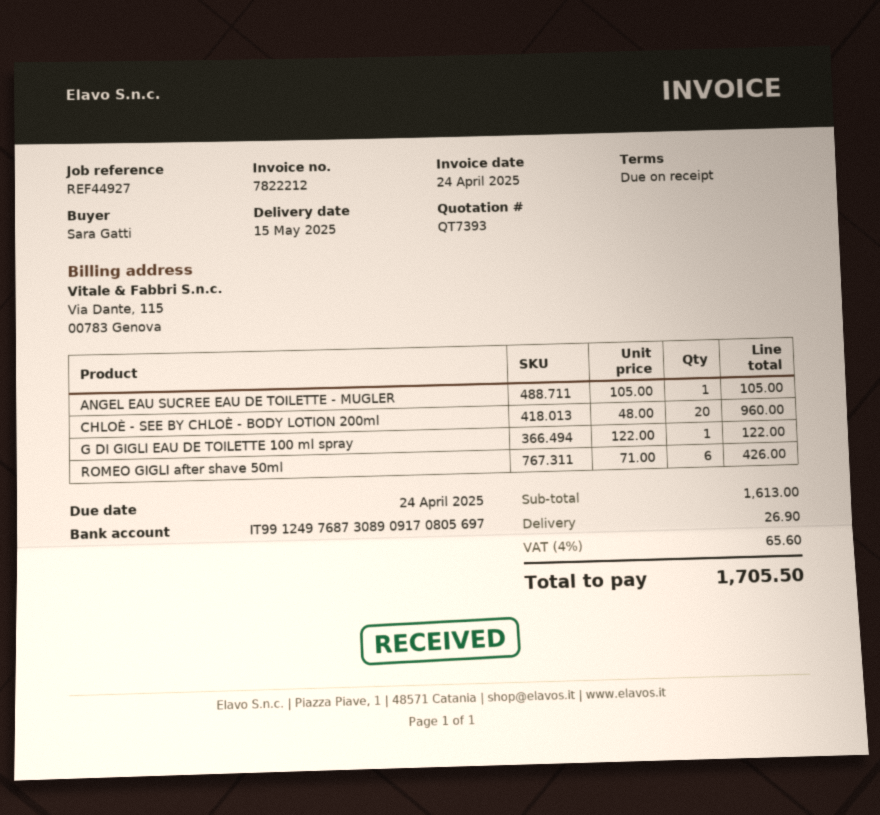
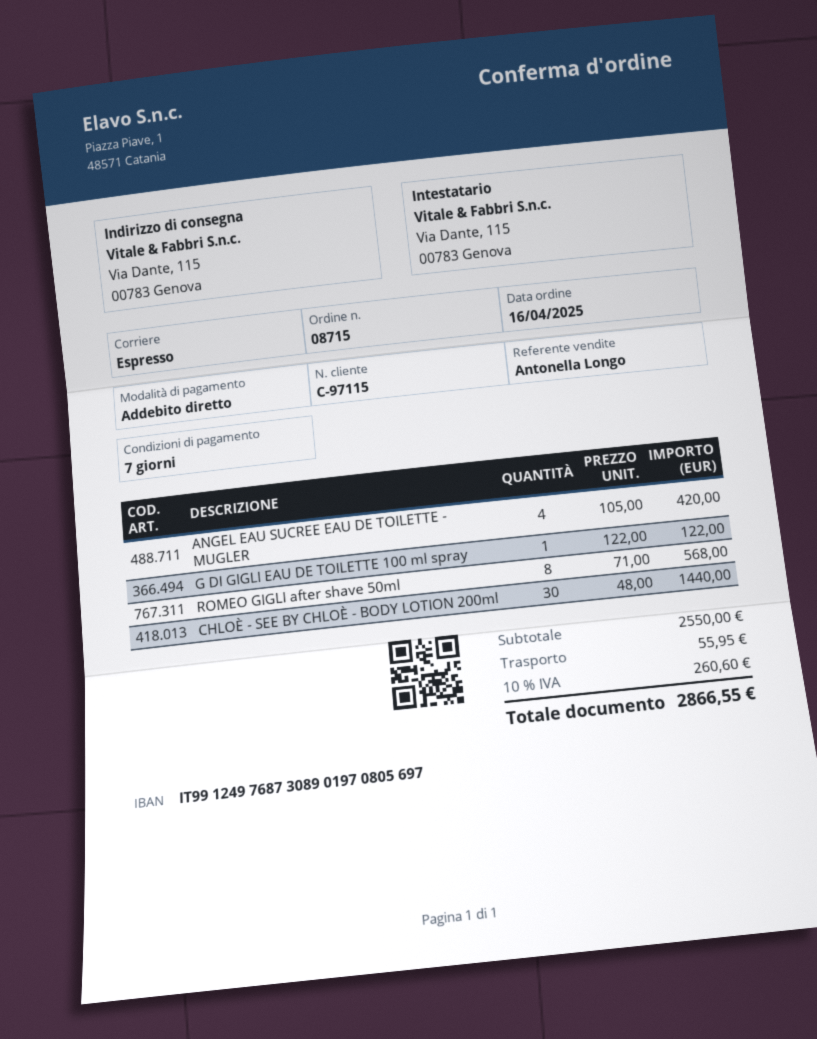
payment terms: on receipt -> 7 days
bank account: IT9912497687308909170805697 -> IT9912497687308901970805697
ANGEL EAU SUCREE EAU DE TOILETTE - MUGLER: 1 x 105.00 = 105.00 -> 4 x 105.00 = 420.00
CHLOÈ - SEE BY CHLOÈ - BODY LOTION 200ml: 20 x 48.00 = 960.00 -> 30 x 48.00 = 1440.00
ROMEO GIGLI after shave 50ml: 6 x 71.00 = 426.00 -> 8 x 71.00 = 568.00
subtotal: 1613.00 -> 2550.00
shipping: 26.90 -> 55.95
tax: 4% = 65.60 -> 10% = 260.60
total: 1705.50 -> 2866.55

